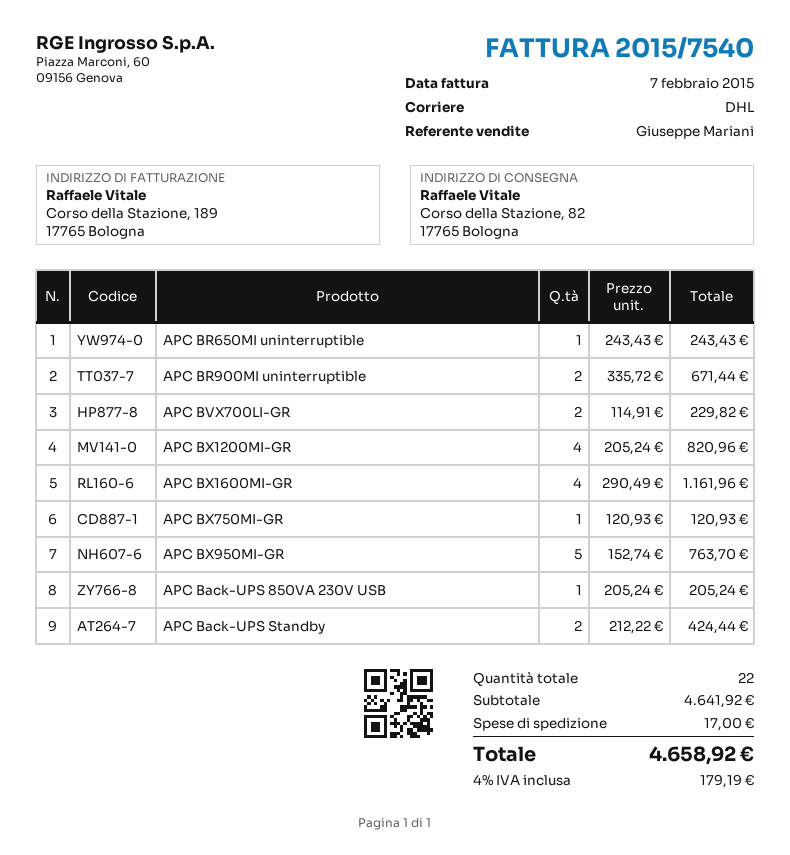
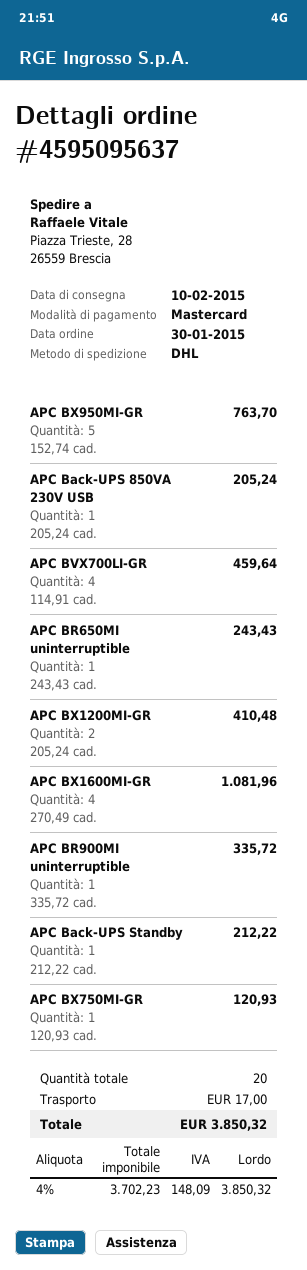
ship to: Corso della Stazione, 82, 17765 Bologna -> Piazza Trieste, 28, 26559 Brescia
APC BR900MI uninterruptible: 2 x 335.72 = 671.44 -> 1 x 335.72 = 335.72
APC BVX700LI-GR: 2 x 114.91 = 229.82 -> 4 x 114.91 = 459.64
APC BX1200MI-GR: 4 x 205.24 = 820.96 -> 2 x 205.24 = 410.48
APC BX1600MI-GR: 4 x 290.49 = 1161.96 -> 4 x 270.49 = 1081.96
APC Back-UPS Standby: 2 x 212.22 = 424.44 -> 1 x 212.22 = 212.22
total quantity: 22 -> 20
tax: 4% = 179.19 -> 4% = 148.09
total: 4658.92 -> 3850.32

